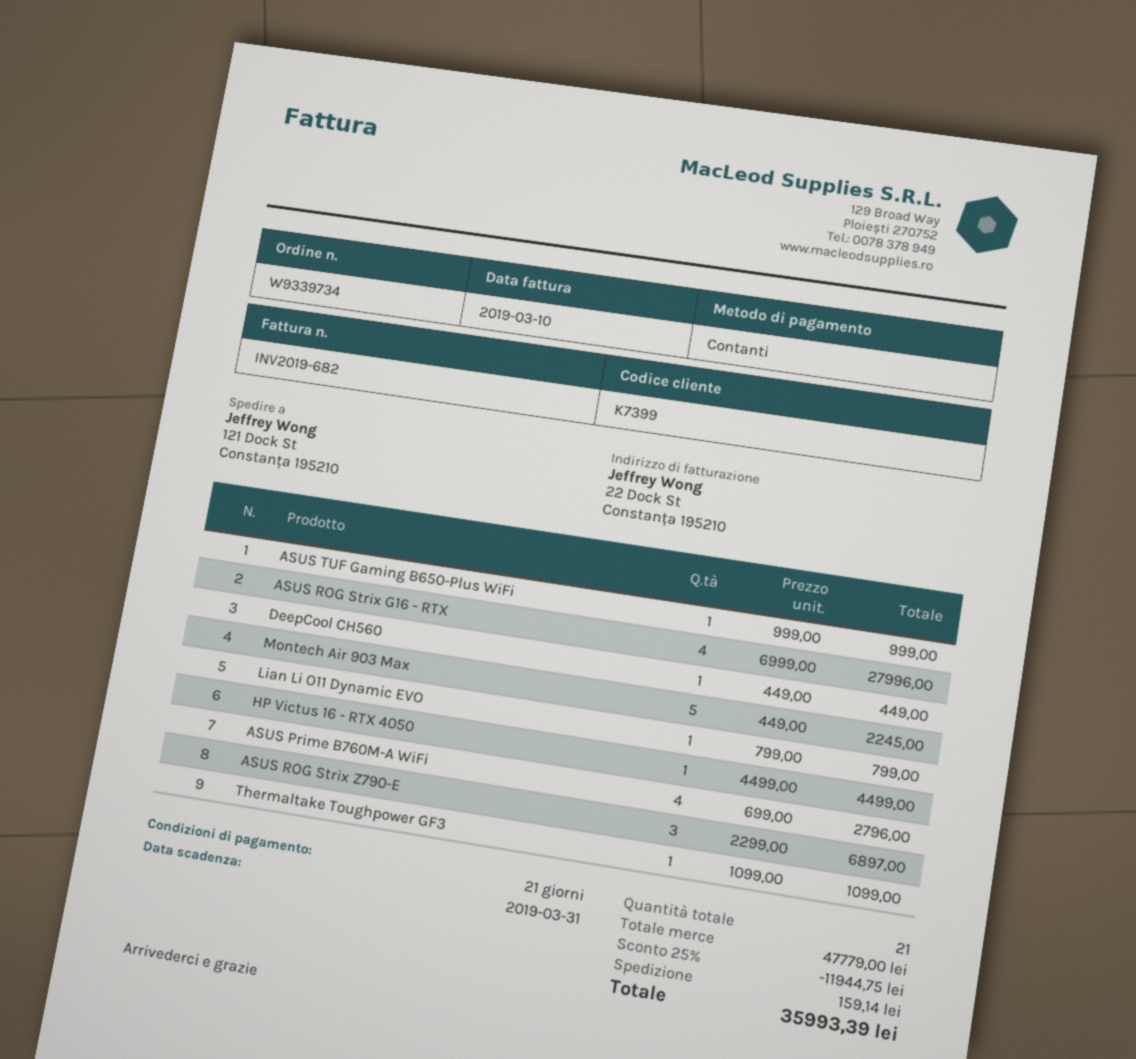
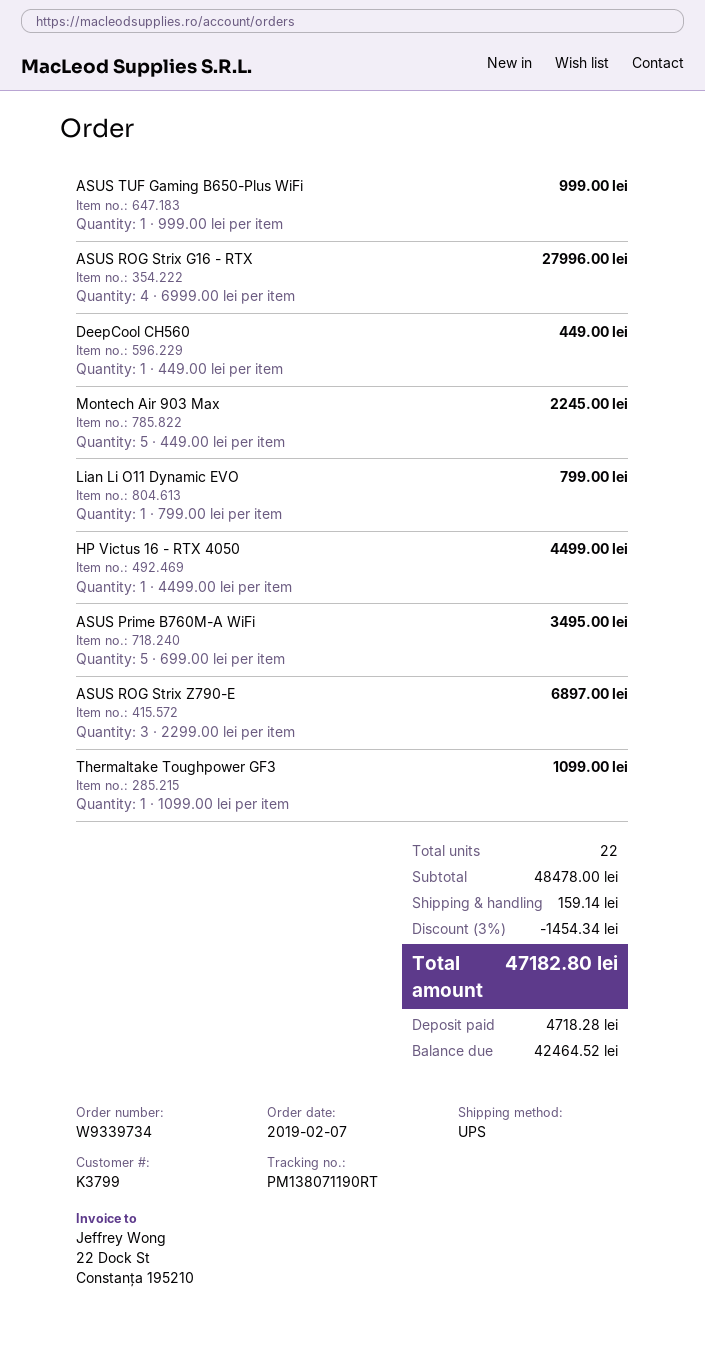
customer number: K7399 -> K3799
ASUS Prime B760M-A WiFi: 4 x 699.00 = 2796.00 -> 5 x 699.00 = 3495.00
total quantity: 21 -> 22
subtotal: 47779.00 -> 48478.00
discount: 25% = 11944.75 -> 3% = 1454.34
total: 35993.39 -> 47182.80

